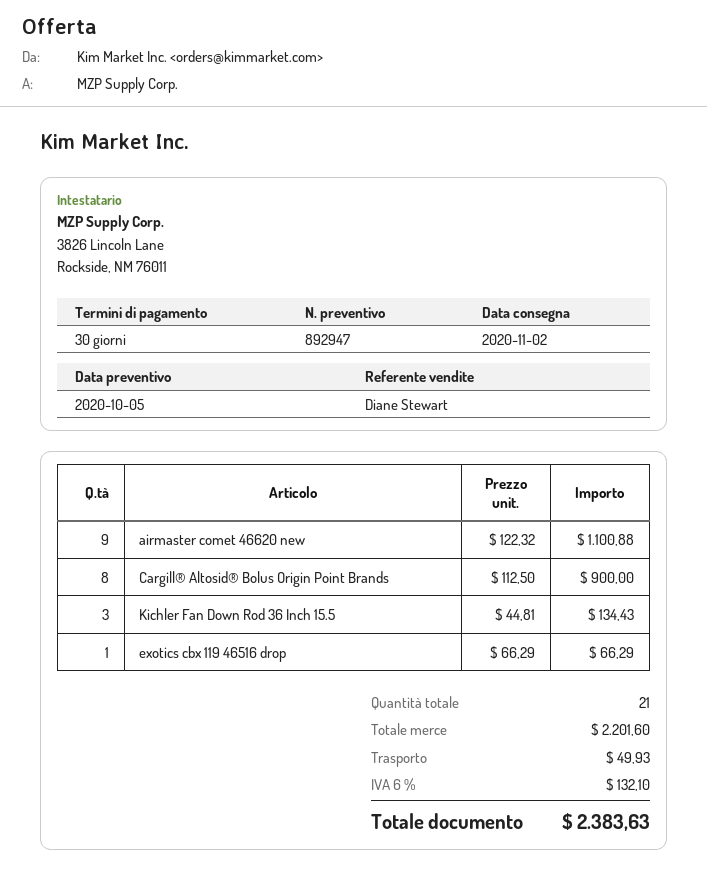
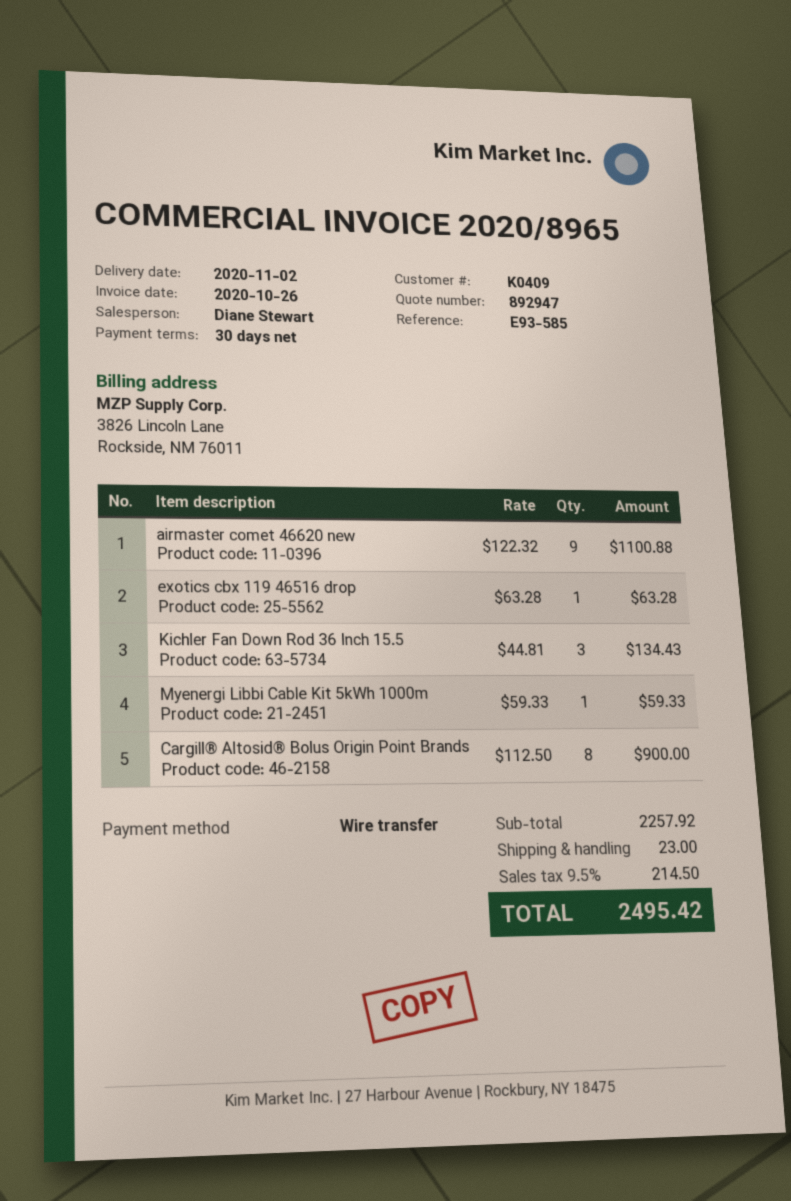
exotics cbx 119 46516 drop: 1 x 66.29 = 66.29 -> 1 x 63.28 = 63.28
Myenergi Libbi Cable Kit 5kWh 1000m: none -> 1 x 59.33 = 59.33
subtotal: 2201.60 -> 2257.92
shipping: 49.93 -> 23.00
tax: 6% = 132.10 -> 9.5% = 214.50
total: 2383.63 -> 2495.42

